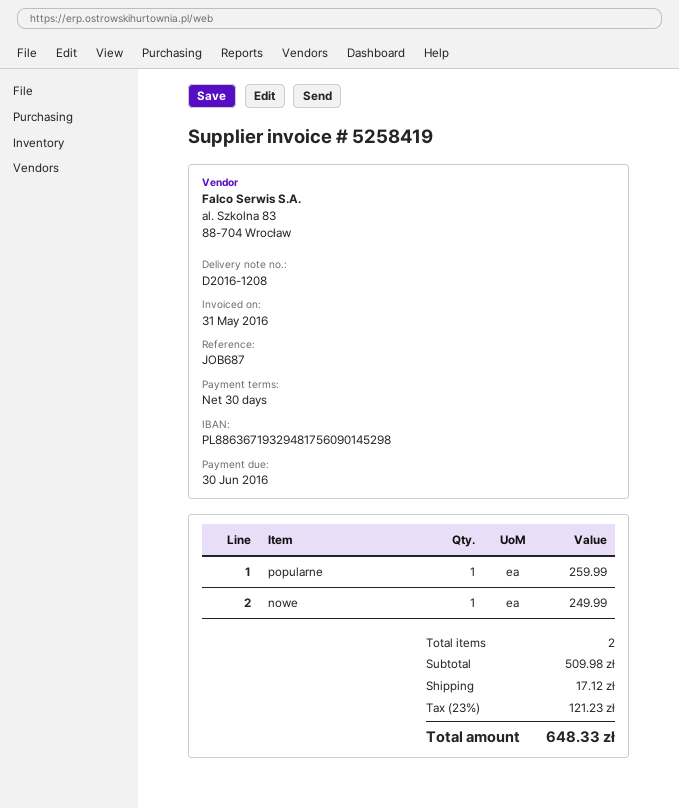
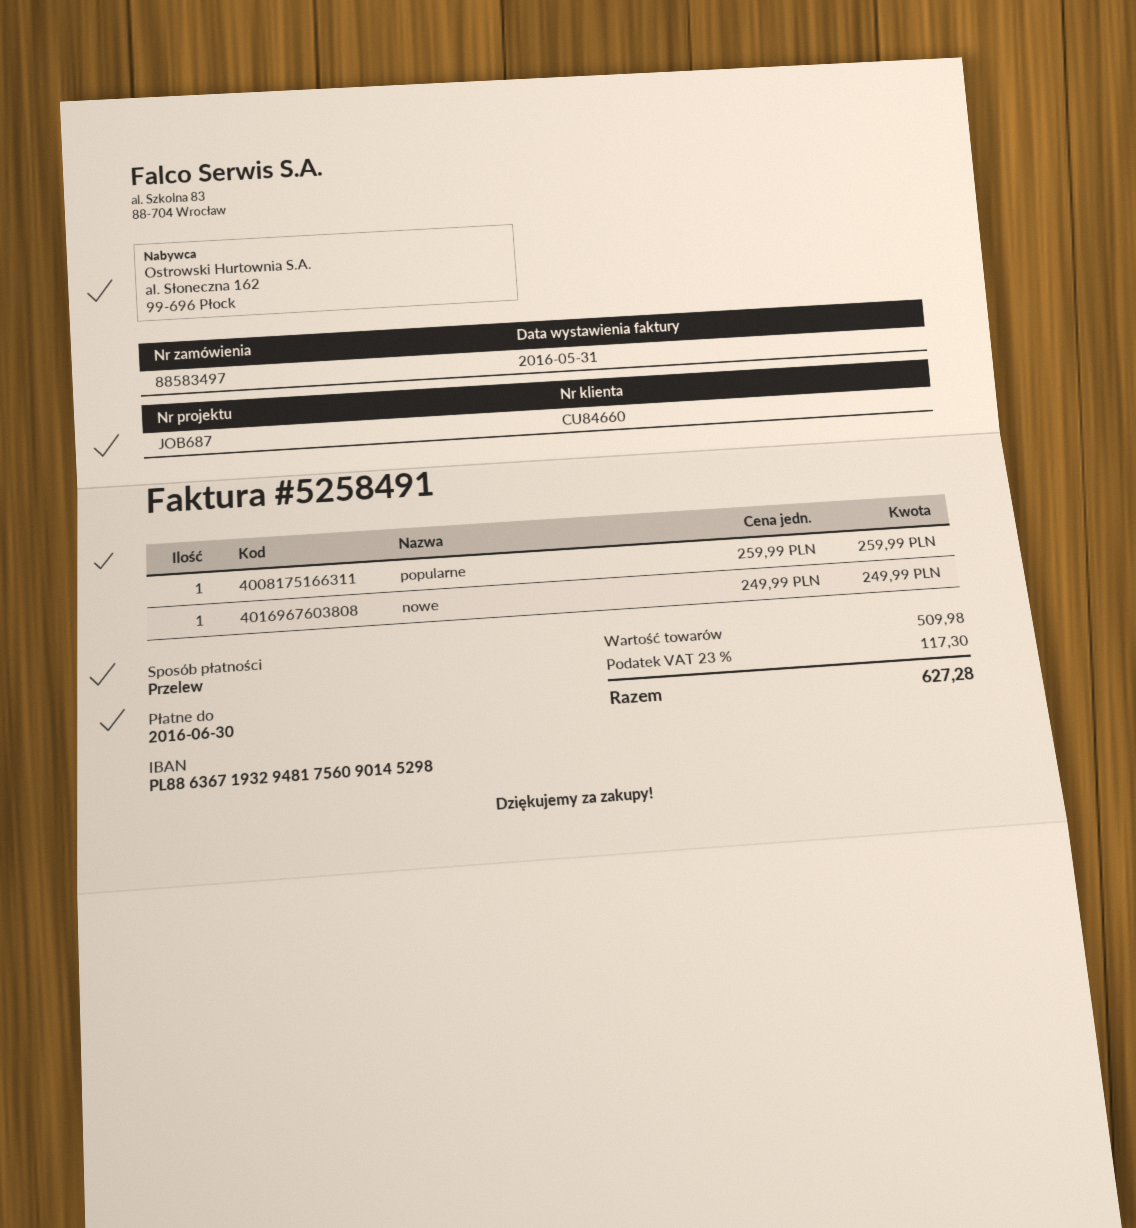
invoice number: 5258419 -> 5258491
shipping: 17.12 -> none
tax: 23% = 121.23 -> 23% = 117.30
total: 648.33 -> 627.28

